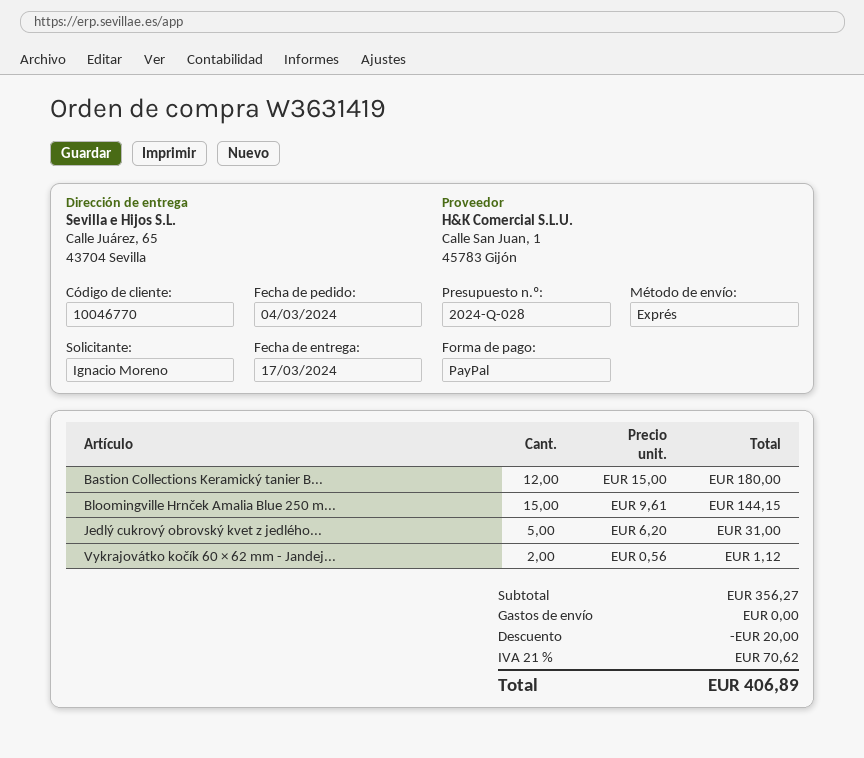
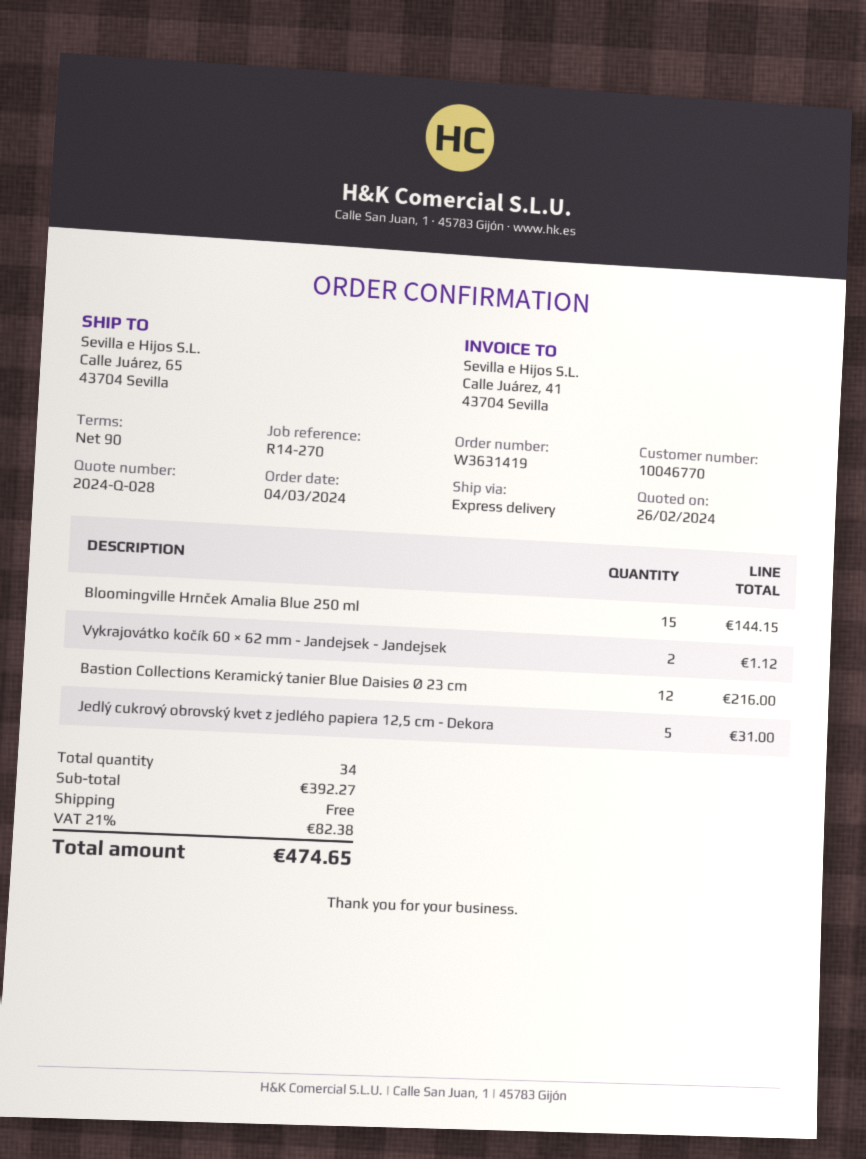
Bastion Collections Keramický tanier B...: 12 for 180.00 -> 12 for 216.00
subtotal: 356.27 -> 392.27
discount: 20.00 -> none
tax: 21% = 70.62 -> 21% = 82.38
total: 406.89 -> 474.65

